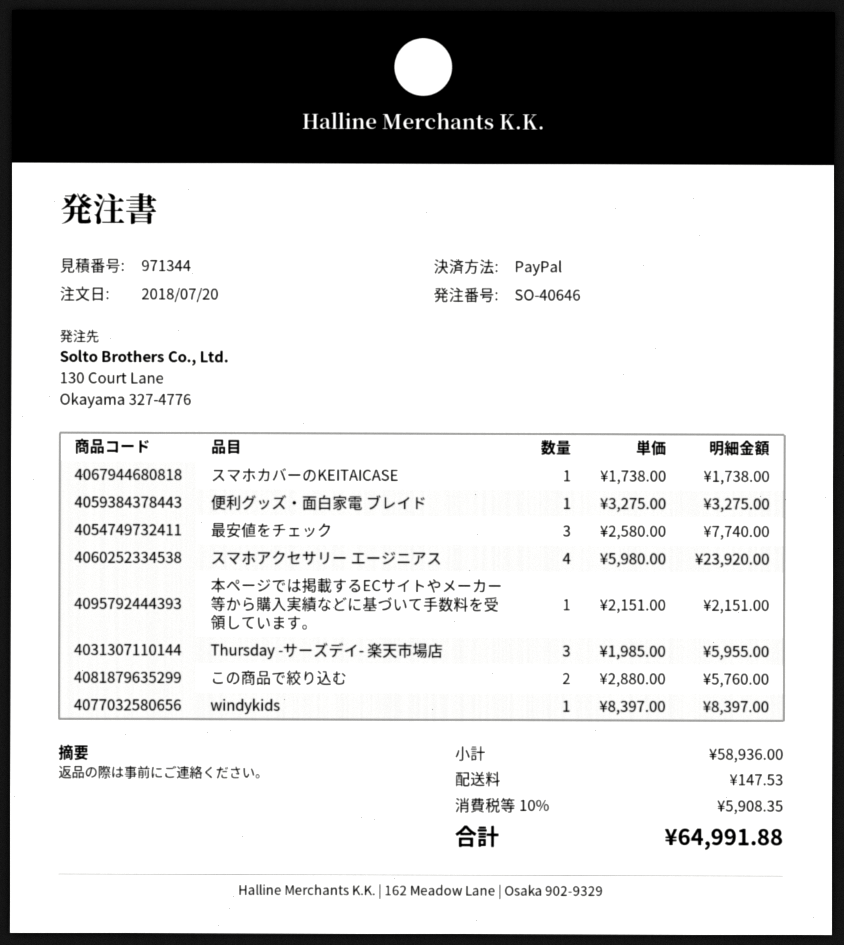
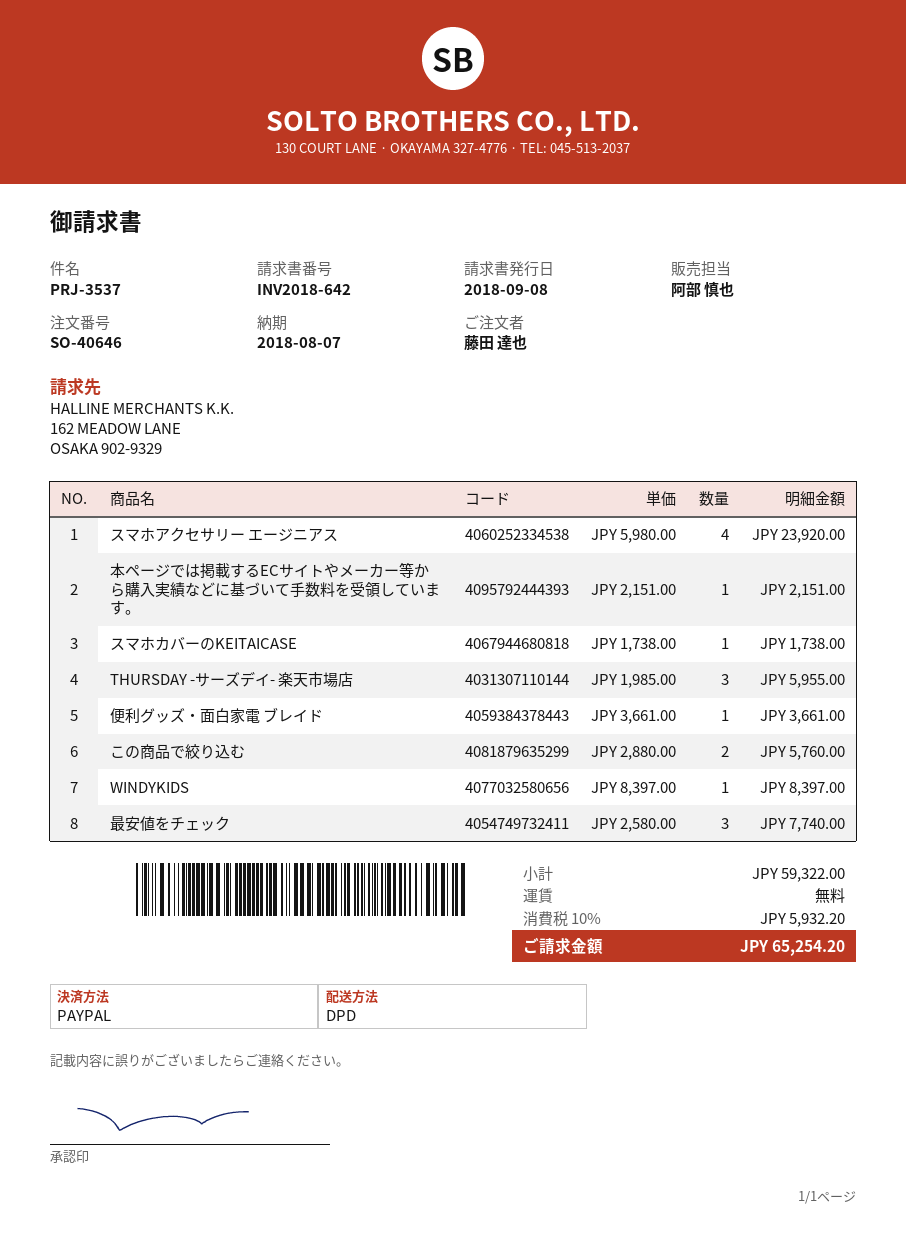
便利グッズ・面白家電 ブレイド: 1 x 3275.00 = 3275.00 -> 1 x 3661.00 = 3661.00
subtotal: 58936.00 -> 59322.00
shipping: 147.53 -> 0.00
tax: 10% = 5908.35 -> 10% = 5932.20
total: 64991.88 -> 65254.20

